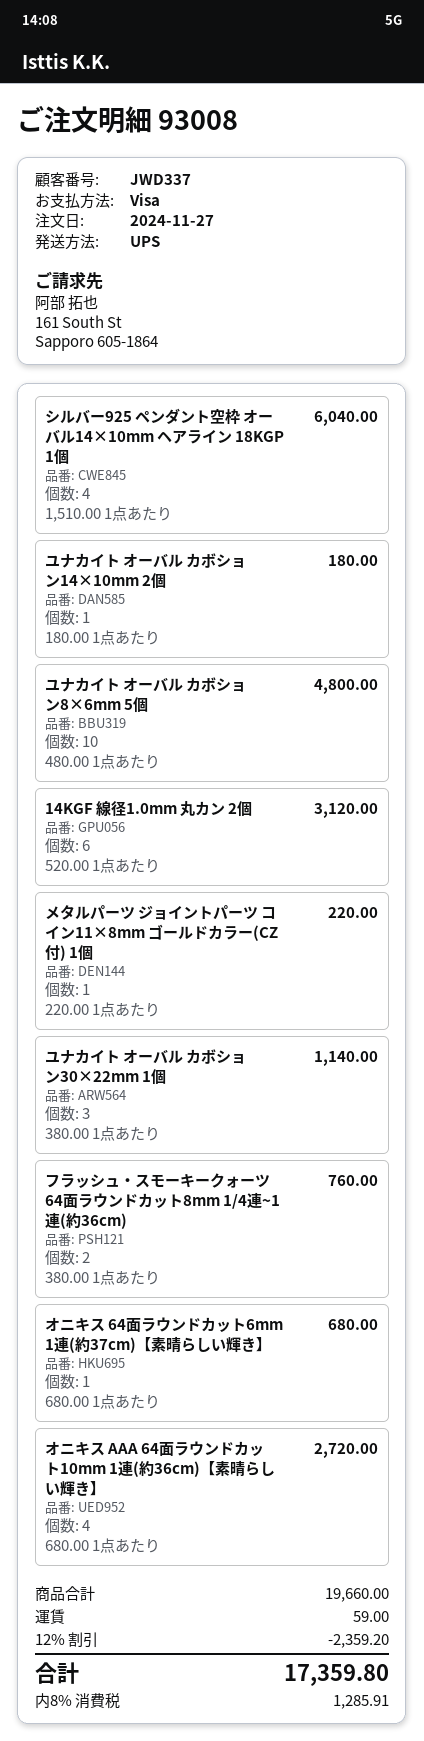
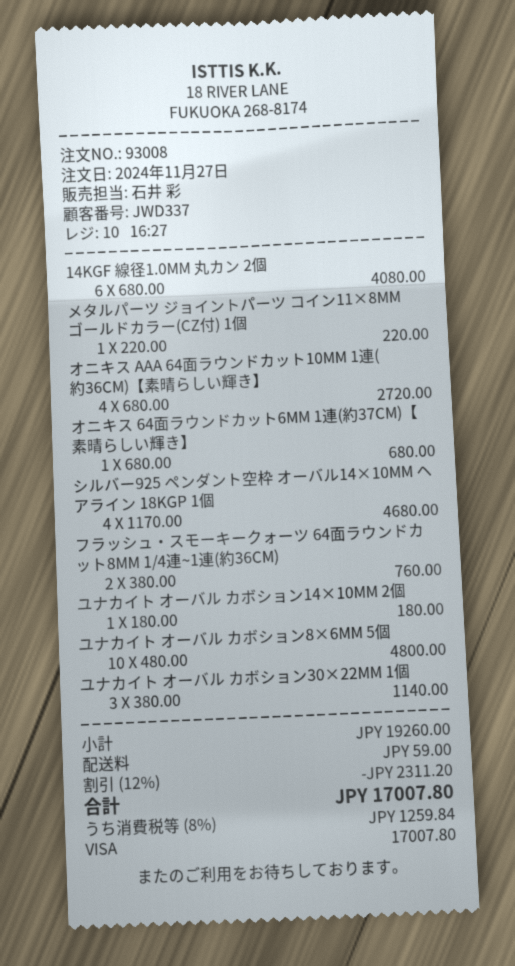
シルバー925 ペンダント空枠 オーバル14×10mm ヘアライン 18KGP 1個: 4 x 1510.00 = 6040.00 -> 4 x 1170.00 = 4680.00
14KGF 線径1.0mm 丸カン 2個: 6 x 520.00 = 3120.00 -> 6 x 680.00 = 4080.00
subtotal: 19660.00 -> 19260.00
discount: 12% = 2359.20 -> 12% = 2311.20
tax: 8% = 1285.91 -> 8% = 1259.84
total: 17359.80 -> 17007.80

